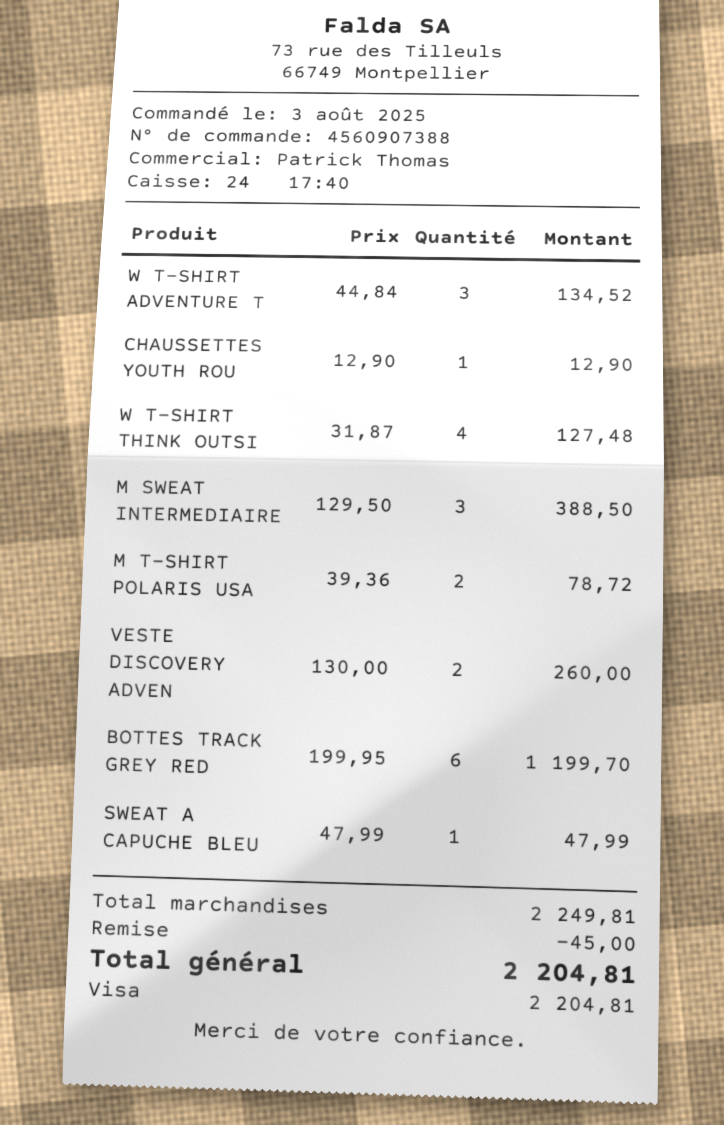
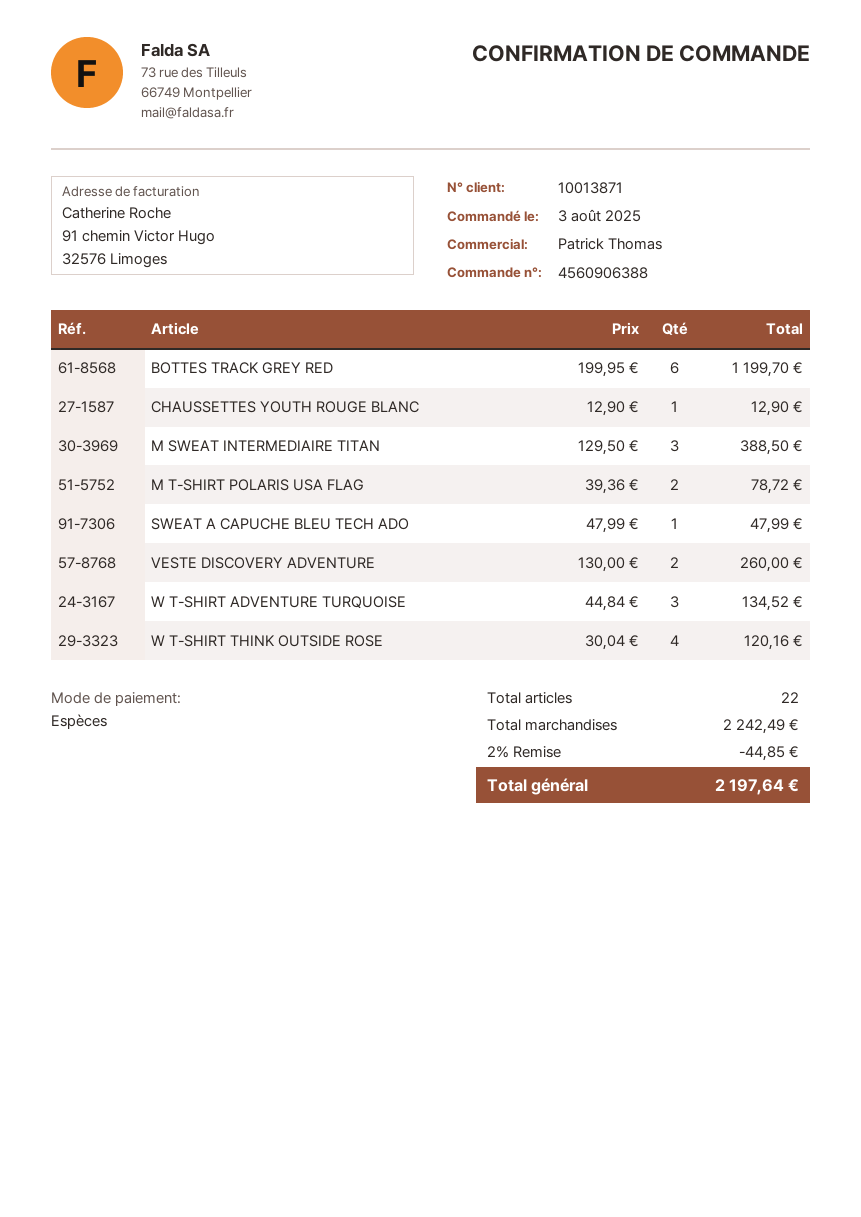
order number: 4560907388 -> 4560906388
payment method: Visa -> cash
W T-SHIRT THINK OUTSI: 4 x 31.87 = 127.48 -> 4 x 30.04 = 120.16
subtotal: 2249.81 -> 2242.49
discount: 45.00 -> 44.85
total: 2204.81 -> 2197.64

